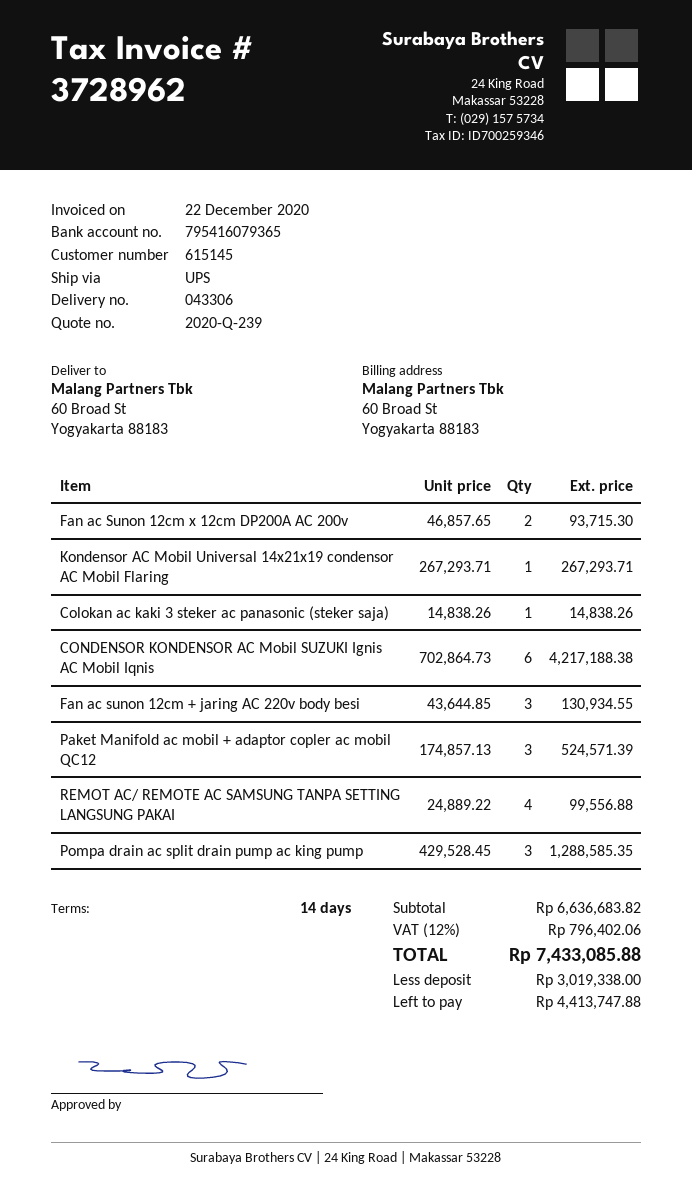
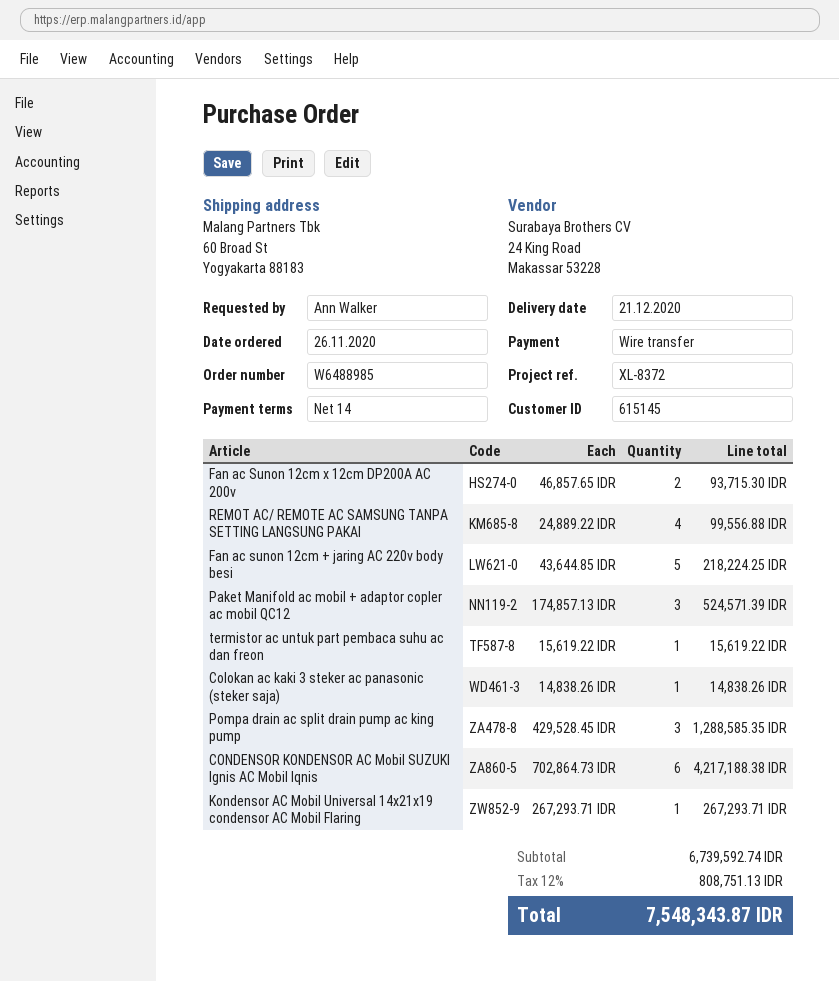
Fan ac sunon 12cm + jaring AC 220v body besi: 3 x 43644.85 = 130934.55 -> 5 x 43644.85 = 218224.25
termistor ac untuk part pembaca suhu ac dan freon: none -> 1 x 15619.22 = 15619.22
subtotal: 6636683.82 -> 6739592.74
tax: 12% = 796402.06 -> 12% = 808751.13
total: 7433085.88 -> 7548343.87

